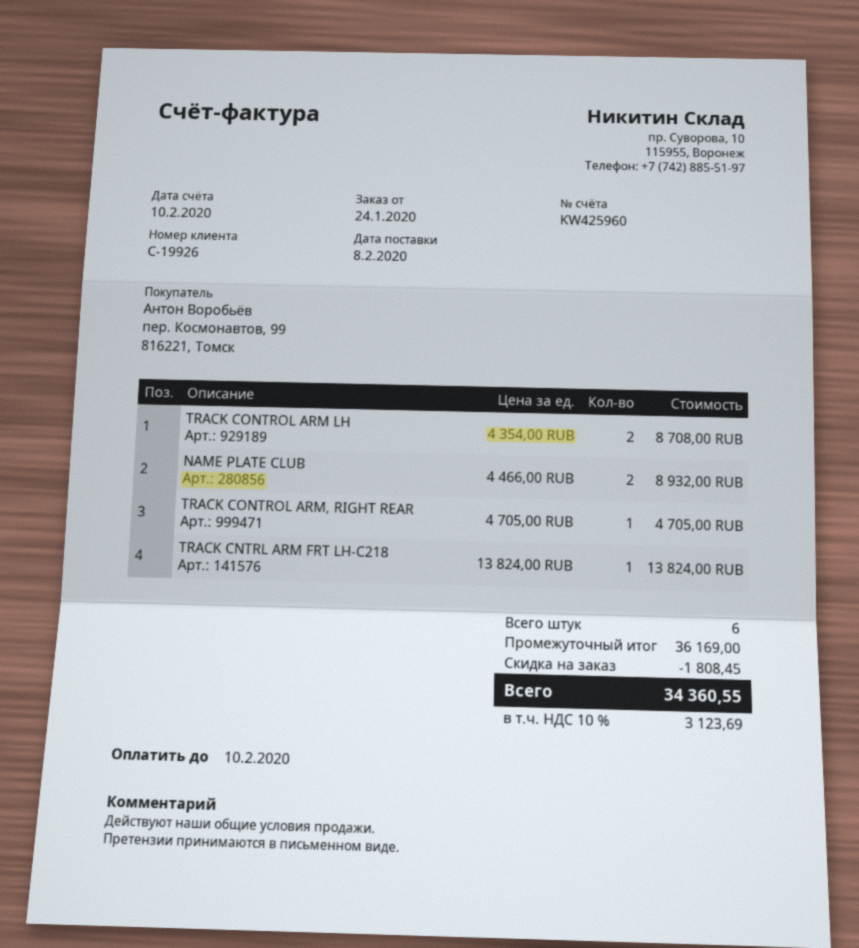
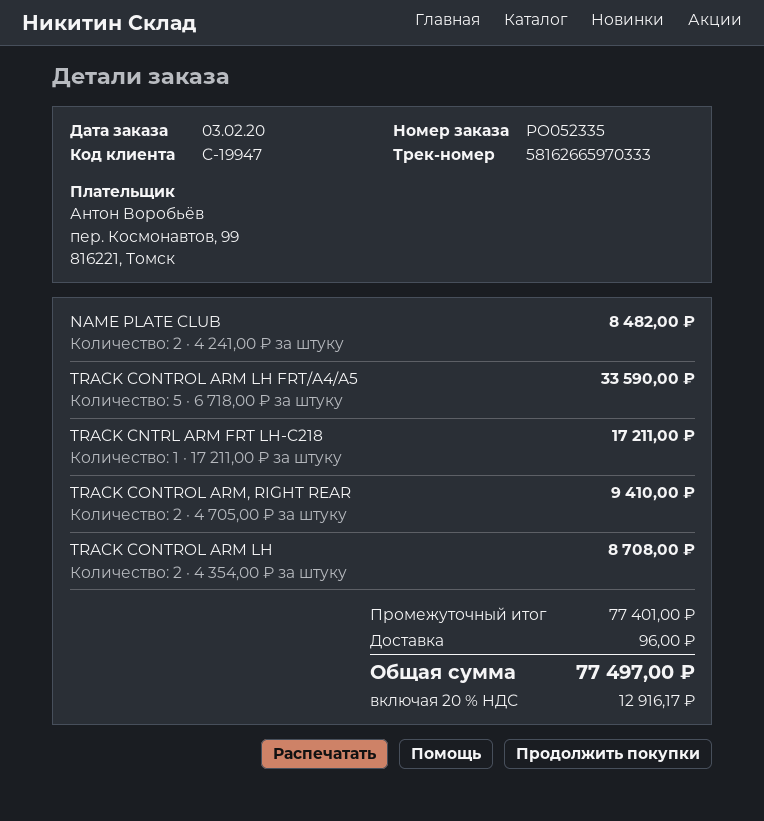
order date: 2020-01-24 -> 2020-02-03
customer number: C-19926 -> C-19947
NAME PLATE CLUB: 2 x 4466.00 = 8932.00 -> 2 x 4241.00 = 8482.00
TRACK CONTROL ARM, RIGHT REAR: 1 x 4705.00 = 4705.00 -> 2 x 4705.00 = 9410.00
TRACK CNTRL ARM FRT LH-C218: 1 x 13824.00 = 13824.00 -> 1 x 17211.00 = 17211.00
TRACK CONTROL ARM LH FRT/A4/A5: none -> 5 x 6718.00 = 33590.00
subtotal: 36169.00 -> 77401.00
discount: 1808.45 -> none
shipping: none -> 96.00
tax: 10% = 3123.69 -> 20% = 12916.17
total: 34360.55 -> 77497.00

